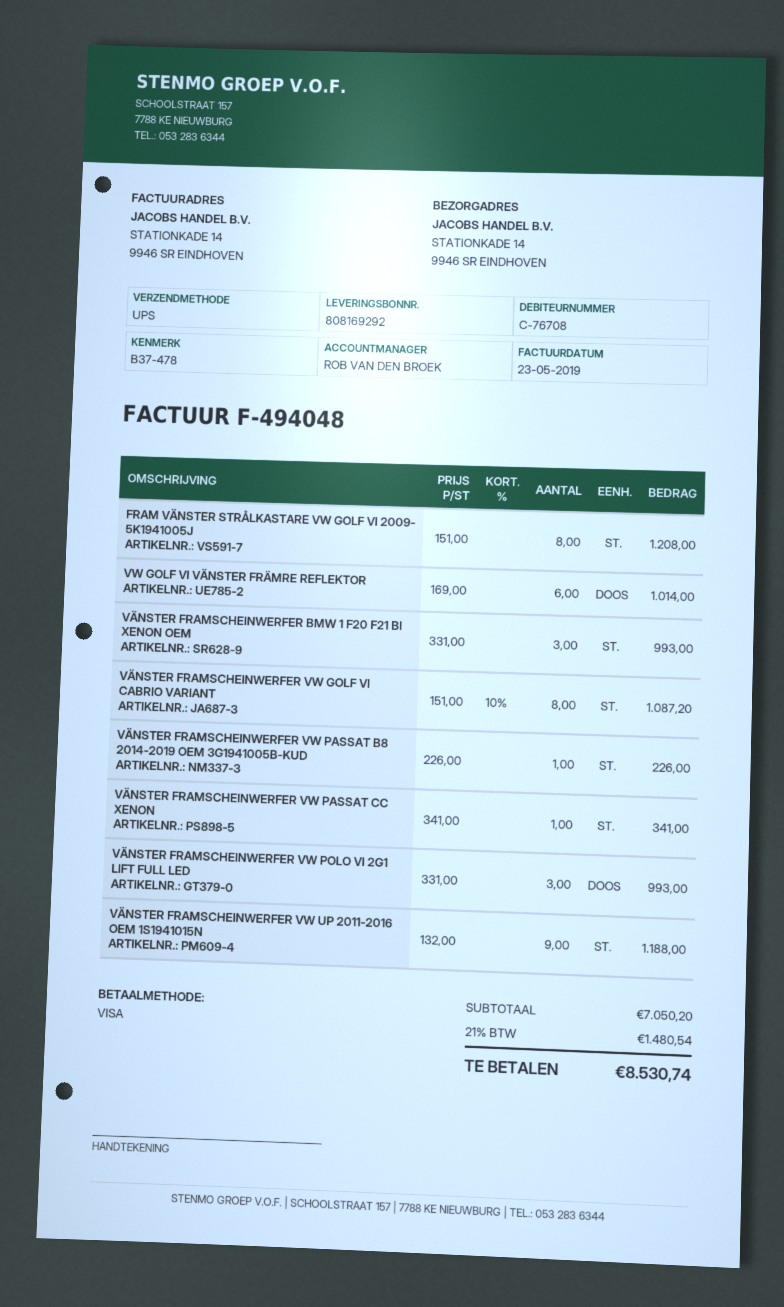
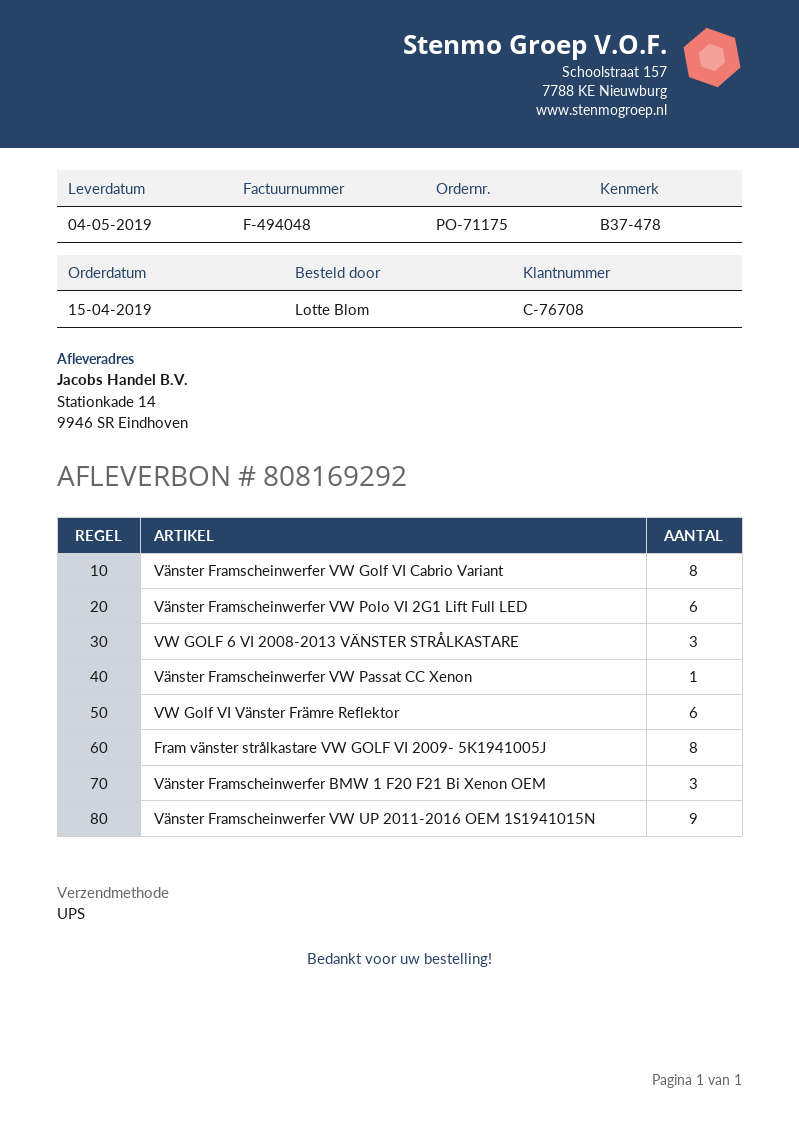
VÄNSTER FRAMSCHEINWERFER VW PASSAT B8 2014-2019 OEM 3G1941005B-KUD: 1 -> none
VÄNSTER FRAMSCHEINWERFER VW POLO VI 2G1 LIFT FULL LED: 3 -> 6
VW GOLF 6 VI 2008-2013 VÄNSTER STRÅLKASTARE: none -> 3

